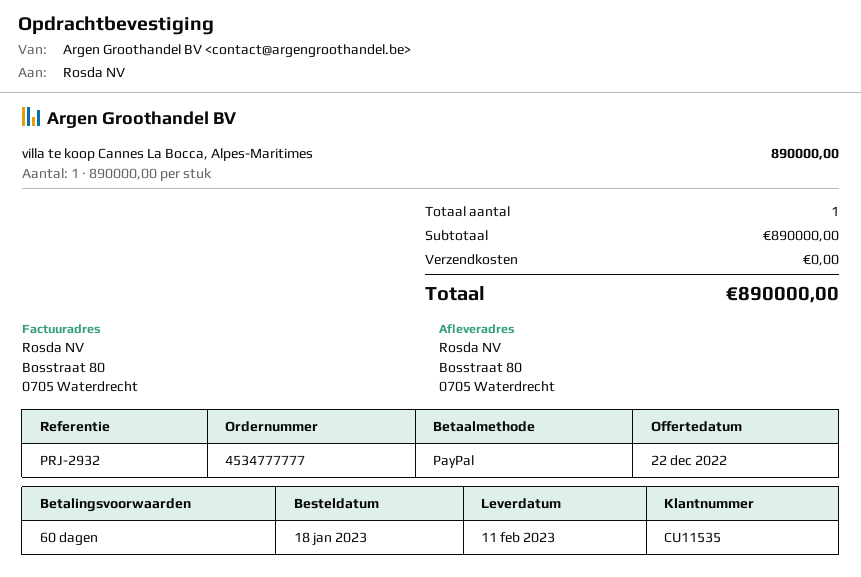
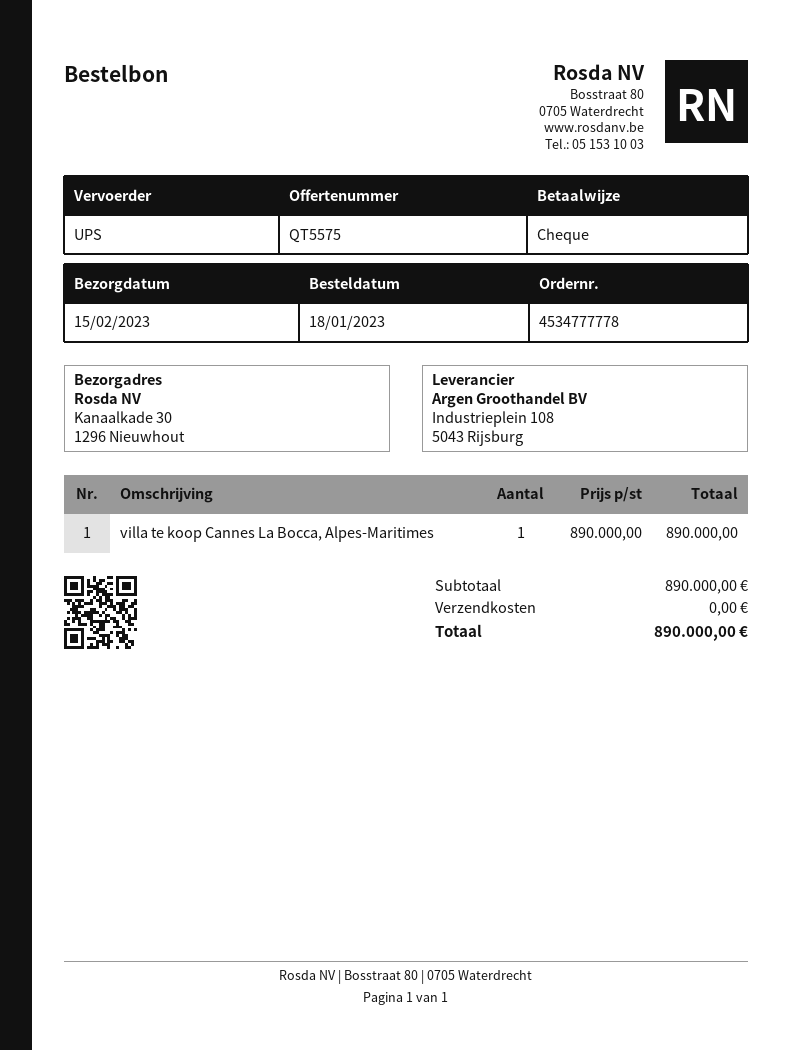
order number: 4534777777 -> 4534777778
delivery date: 2023-02-11 -> 2023-02-15
payment method: PayPal -> cheque
ship to: Bosstraat 80, 0705 Waterdrecht -> Kanaalkade 30, 1296 Nieuwhout

